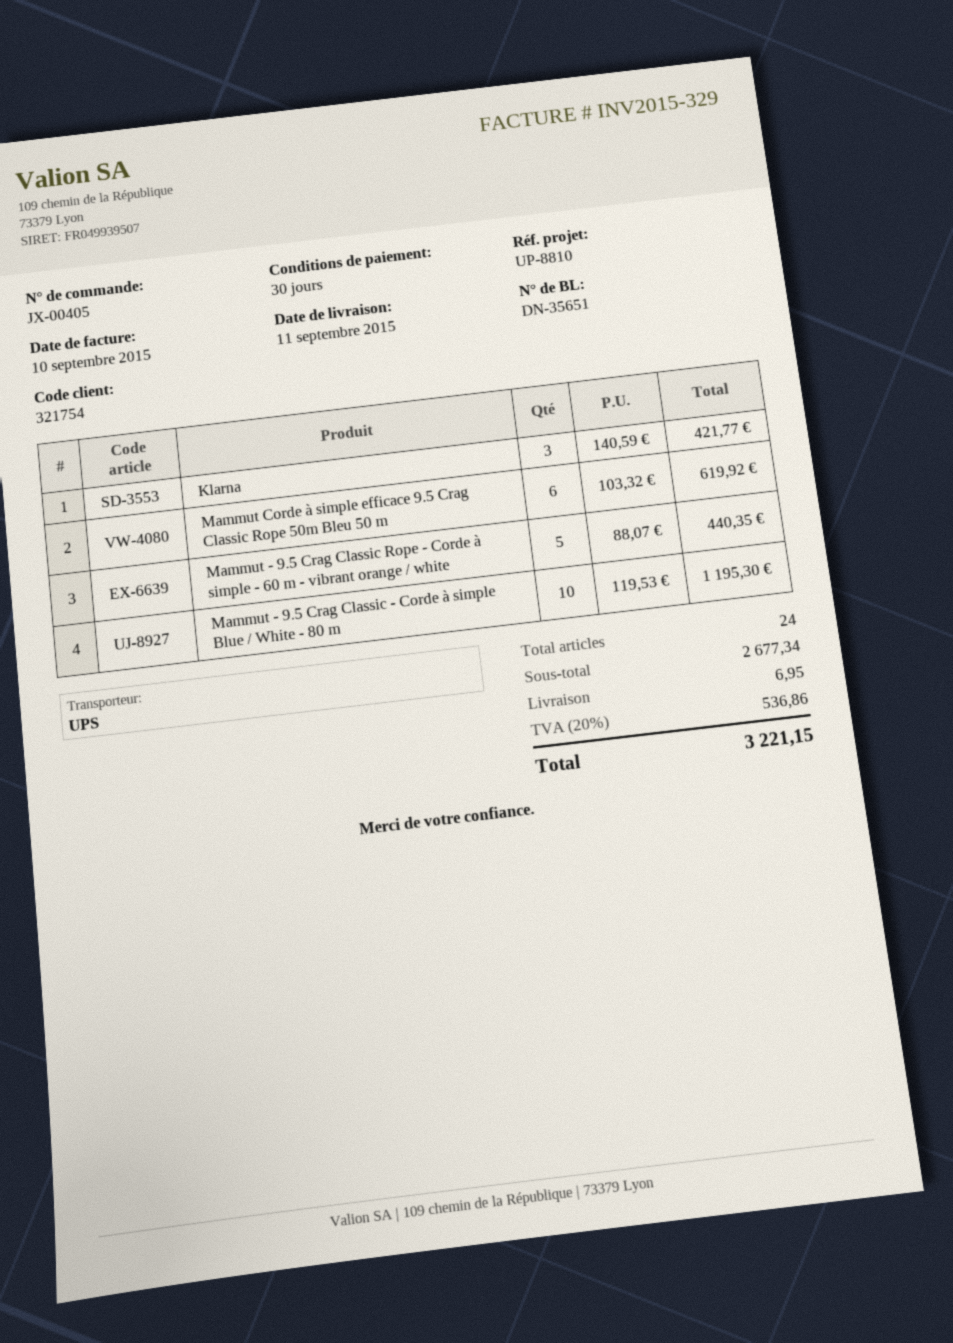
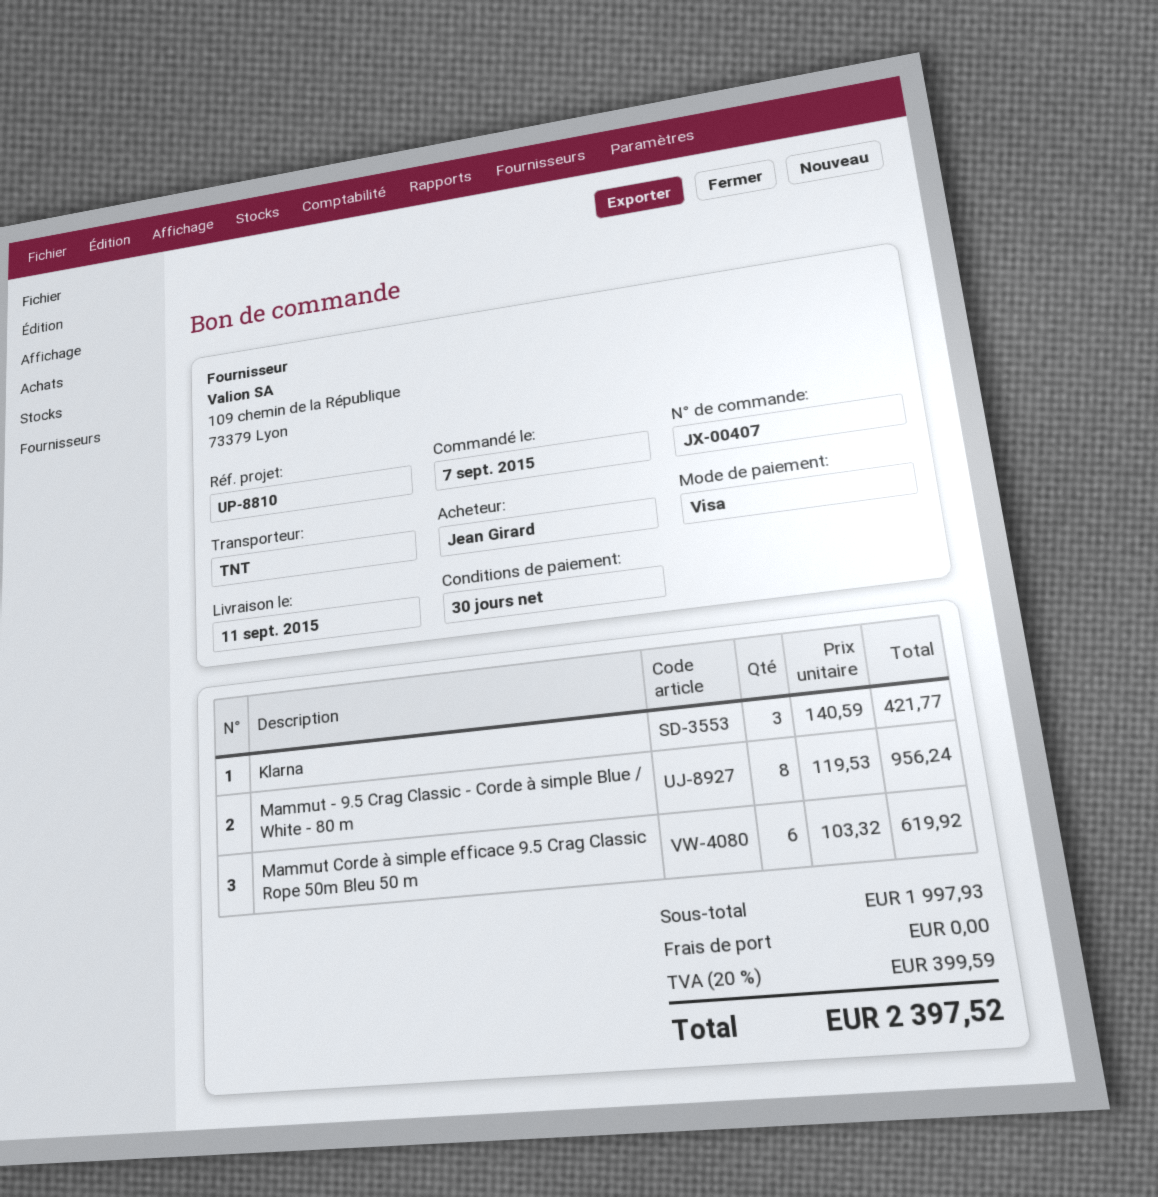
order number: JX-00405 -> JX-00407
shipping method: UPS -> TNT
Mammut - 9.5 Crag Classic Rope - Corde à simple - 60 m - vibrant orange / white: 5 x 88.07 = 440.35 -> none
Mammut - 9.5 Crag Classic - Corde à simple Blue / White - 80 m: 10 x 119.53 = 1195.30 -> 8 x 119.53 = 956.24
subtotal: 2677.34 -> 1997.93
shipping: 6.95 -> 0.00
tax: 20% = 536.86 -> 20% = 399.59
total: 3221.15 -> 2397.52

